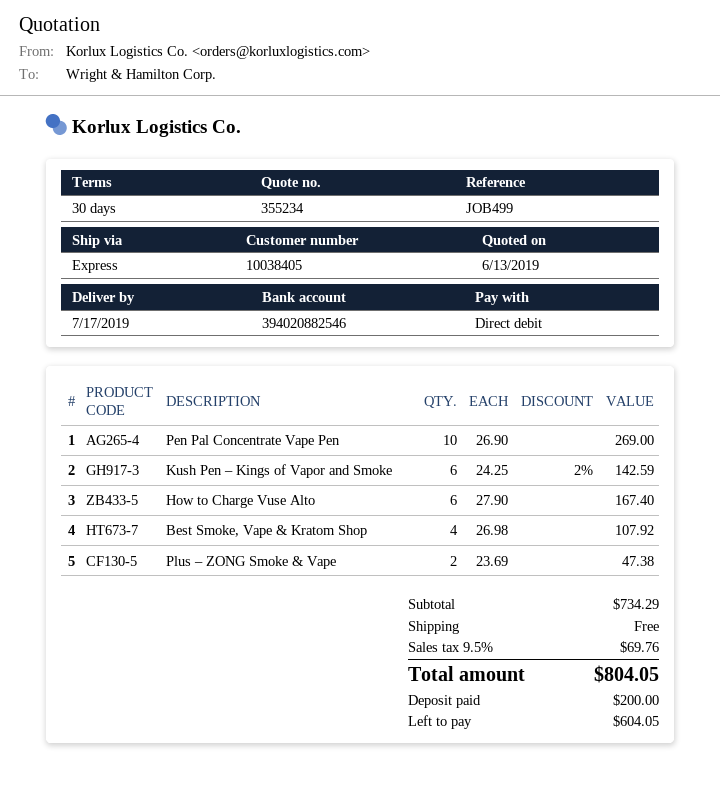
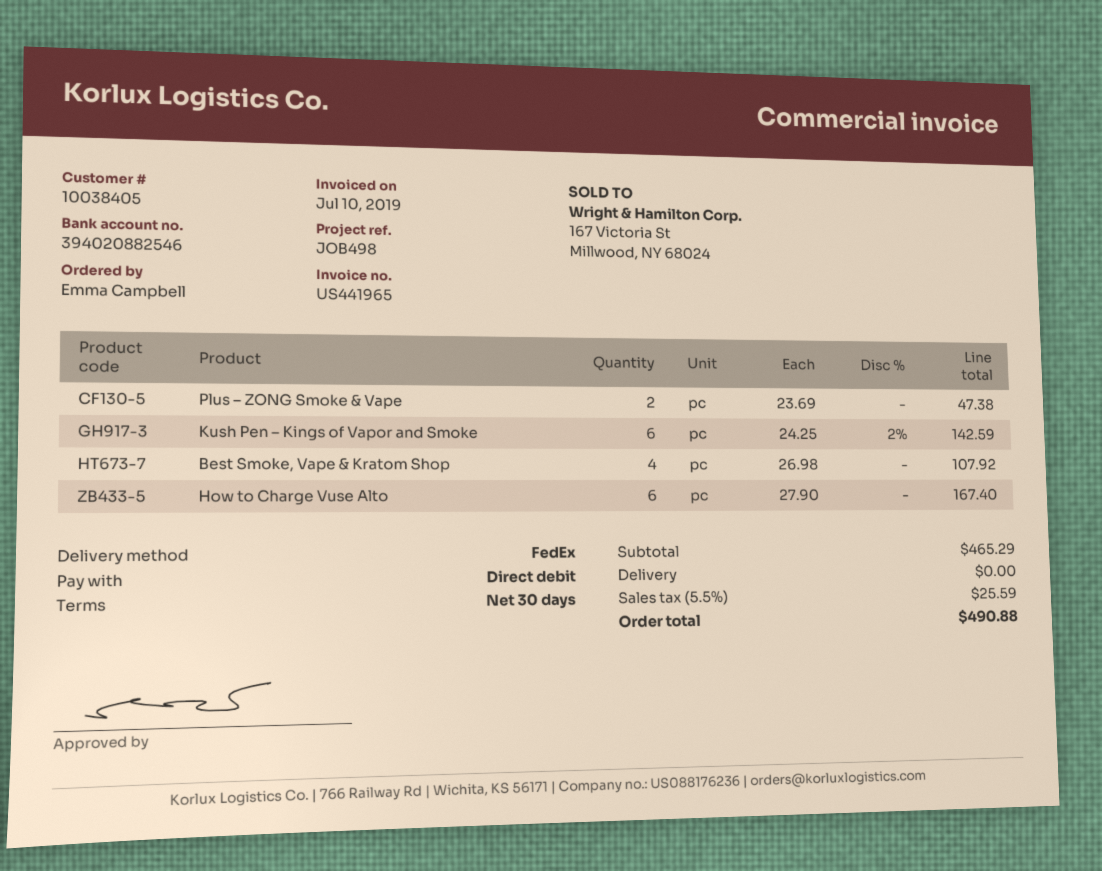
reference: JOB499 -> JOB498
shipping method: express -> FedEx
Pen Pal Concentrate Vape Pen: 10 x 26.90 = 269.00 -> none
subtotal: 734.29 -> 465.29
tax: 9.5% = 69.76 -> 5.5% = 25.59
total: 804.05 -> 490.88

